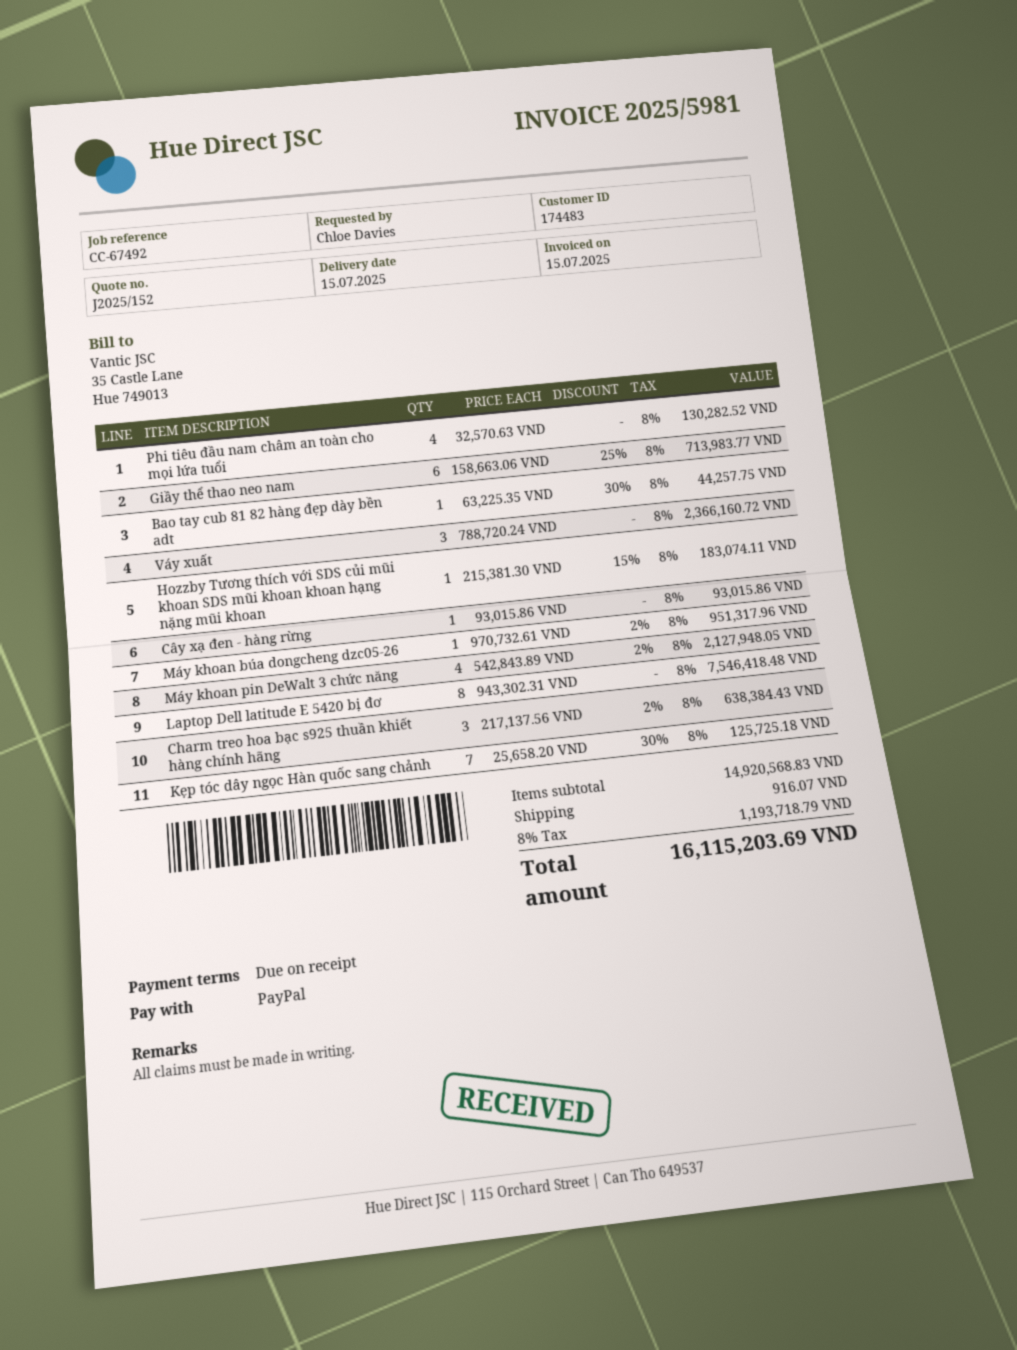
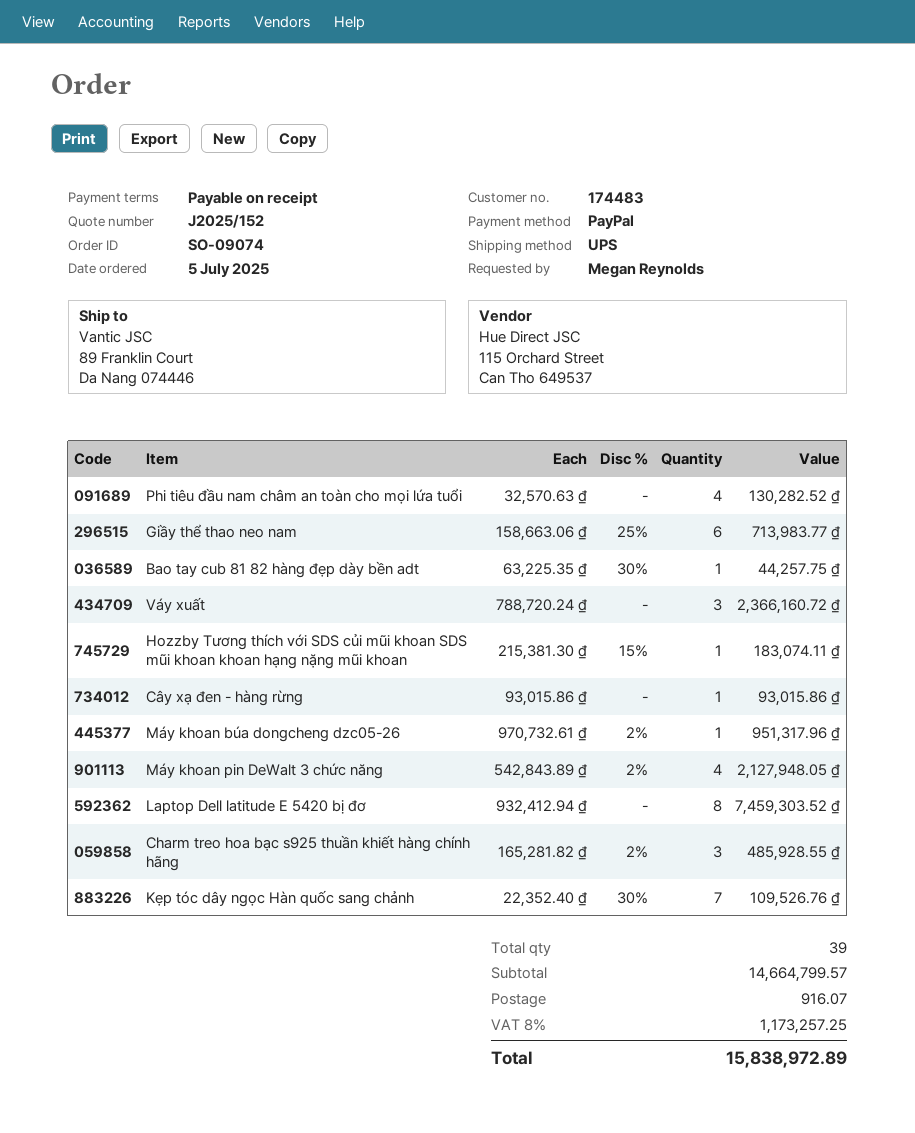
ordered by: Chloe Davies -> Megan Reynolds
Laptop Dell latitude E 5420 bị đơ: 8 x 943302.31 = 7546418.48 -> 8 x 932412.94 = 7459303.52
Charm treo hoa bạc s925 thuần khiết hàng chính hãng: 3 x 217137.56 - 2% = 638384.43 -> 3 x 165281.82 - 2% = 485928.55
Kẹp tóc dây ngọc Hàn quốc sang chảnh: 7 x 25658.20 - 30% = 125725.18 -> 7 x 22352.40 - 30% = 109526.76
subtotal: 14920568.83 -> 14664799.57
tax: 8% = 1193718.79 -> 8% = 1173257.25
total: 16115203.69 -> 15838972.89

